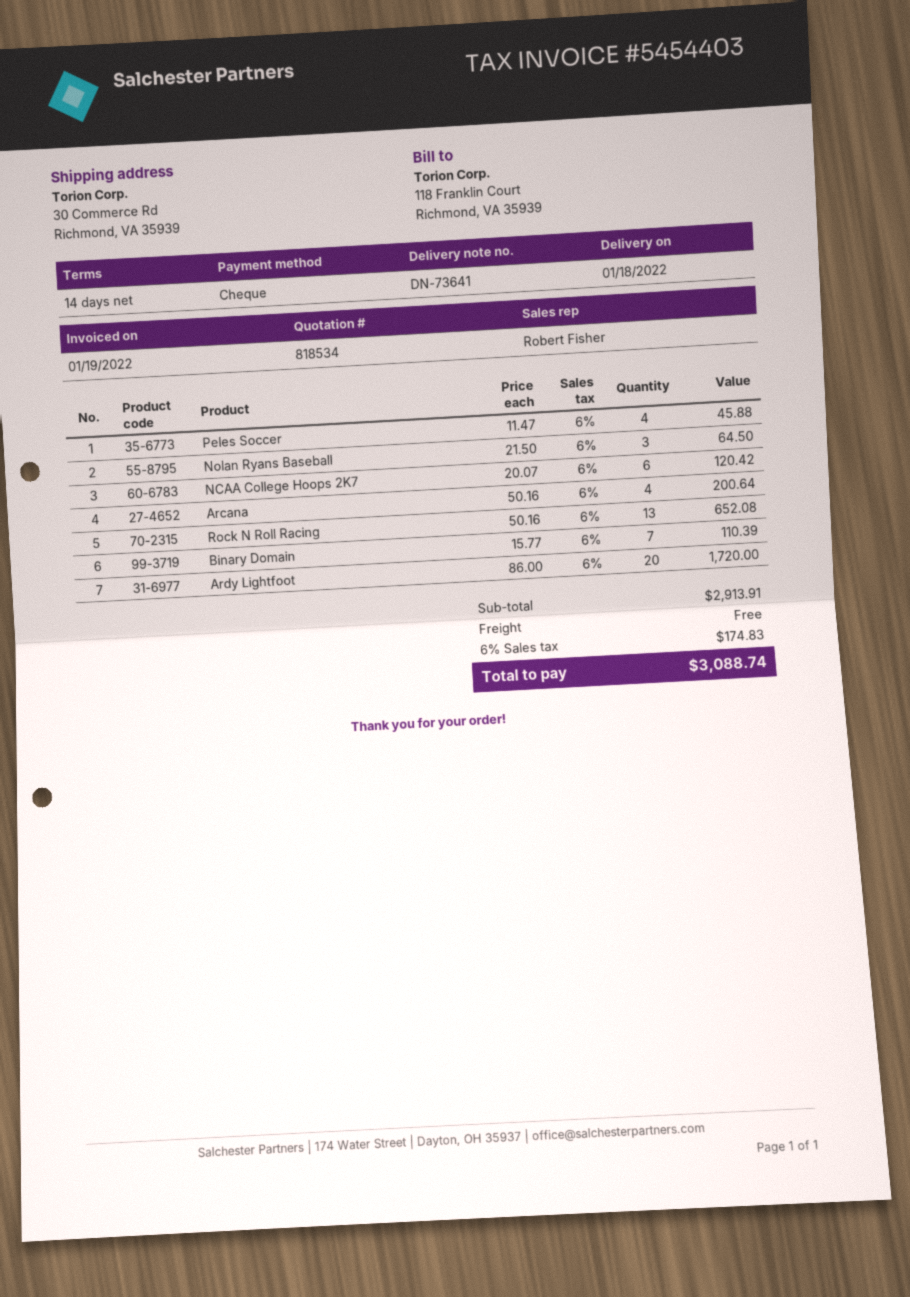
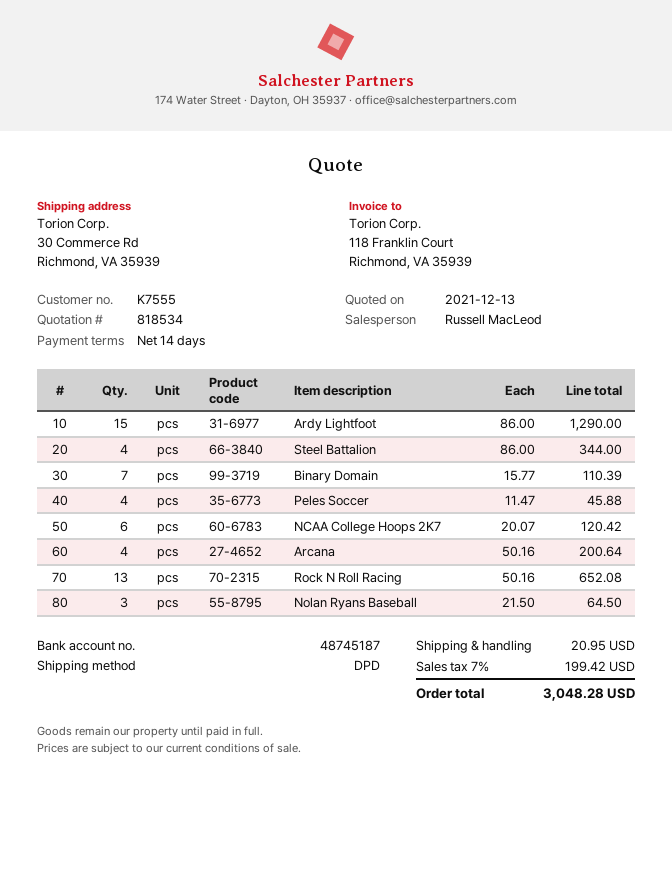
sales rep: Robert Fisher -> Russell MacLeod
Ardy Lightfoot: 20 x 86.00 = 1720.00 -> 15 x 86.00 = 1290.00
Steel Battalion: none -> 4 x 86.00 = 344.00
shipping: 0.00 -> 20.95
tax: 6% = 174.83 -> 7% = 199.42
total: 3088.74 -> 3048.28

